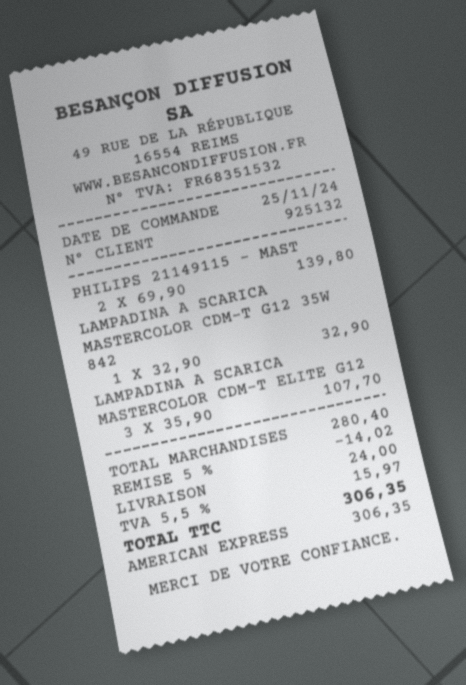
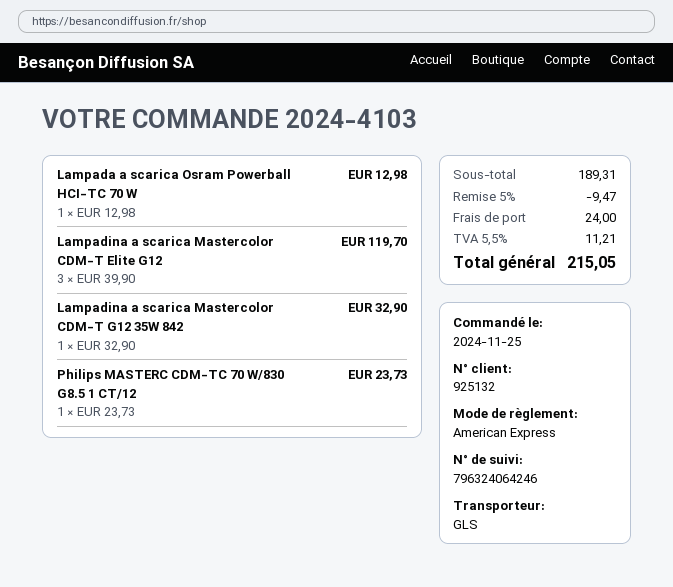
PHILIPS 21149115 - MAST: 2 x 69.90 = 139.80 -> none
LAMPADINA A SCARICA MASTERCOLOR CDM-T ELITE G12: 3 x 35.90 = 107.70 -> 3 x 39.90 = 119.70
Lampada a scarica Osram Powerball HCI-TC 70 W: none -> 1 x 12.98 = 12.98
Philips MASTERC CDM-TC 70 W/830 G8.5 1 CT/12: none -> 1 x 23.73 = 23.73
subtotal: 280.40 -> 189.31
discount: 5% = 14.02 -> 5% = 9.47
tax: 5.5% = 15.97 -> 5.5% = 11.21
total: 306.35 -> 215.05

